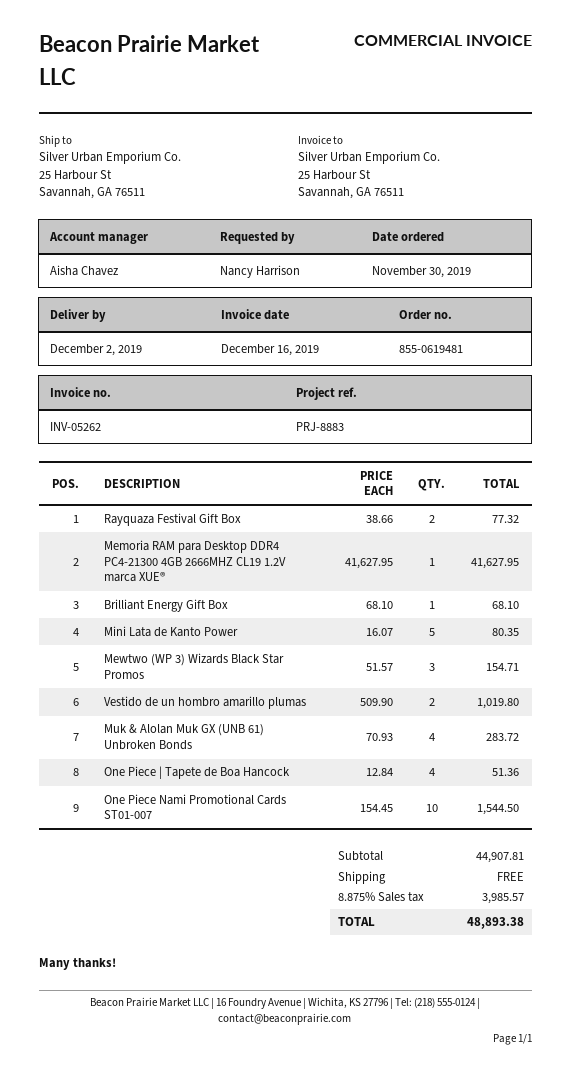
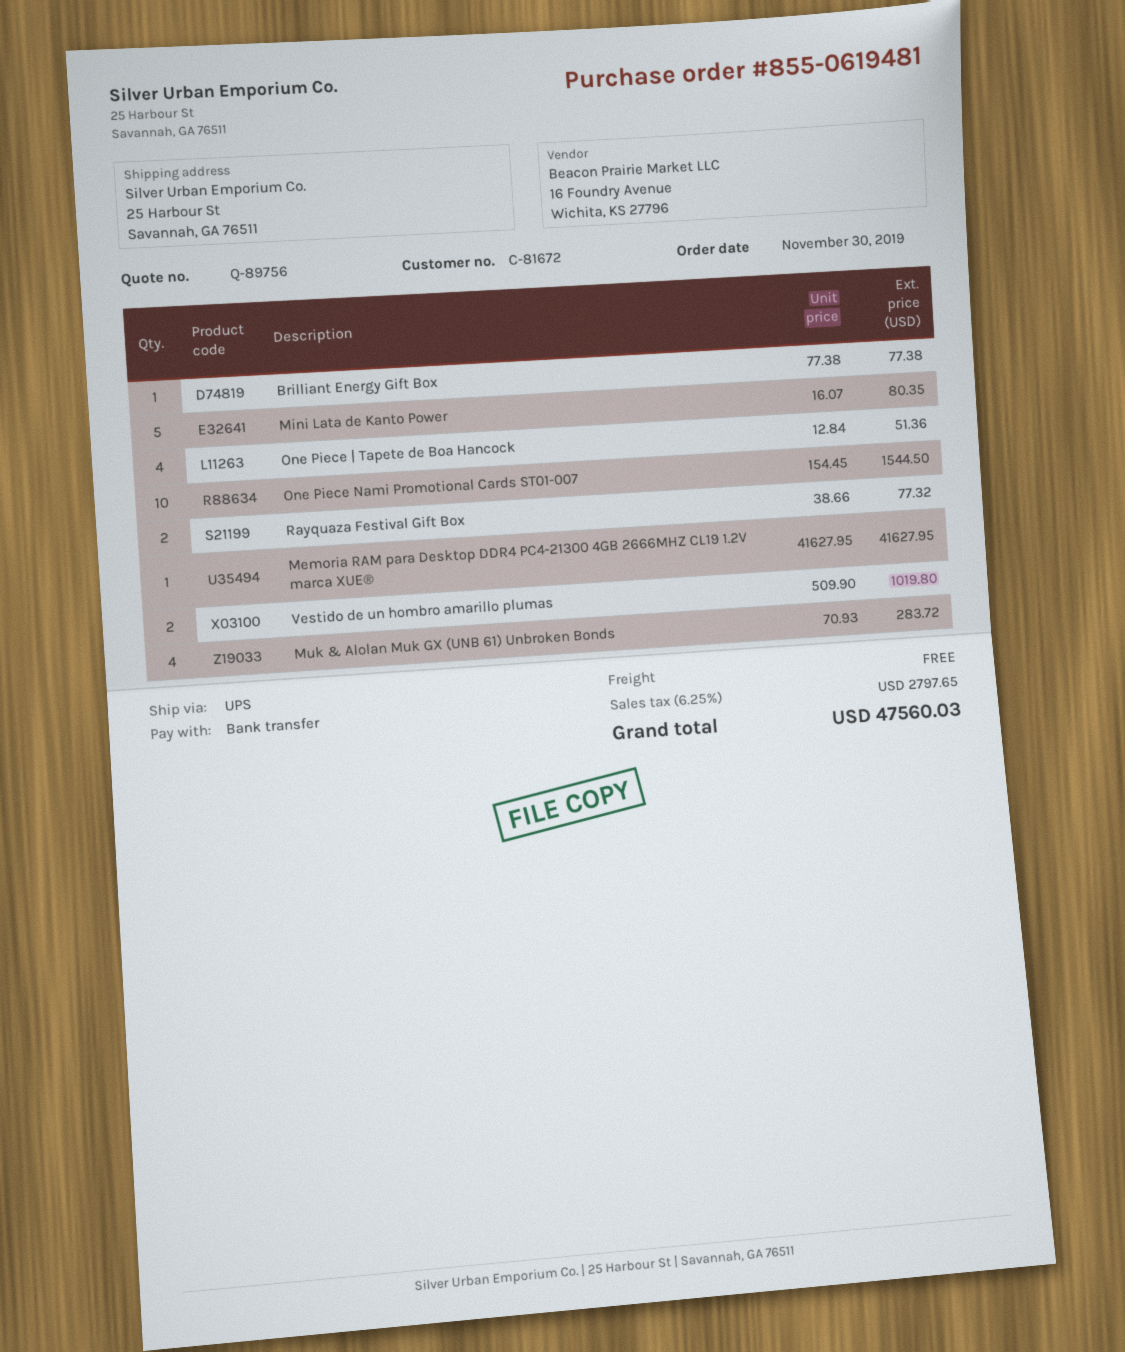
Brilliant Energy Gift Box: 1 x 68.10 = 68.10 -> 1 x 77.38 = 77.38
Mewtwo (WP 3) Wizards Black Star Promos: 3 x 51.57 = 154.71 -> none
tax: 8.875% = 3985.57 -> 6.25% = 2797.65
total: 48893.38 -> 47560.03

